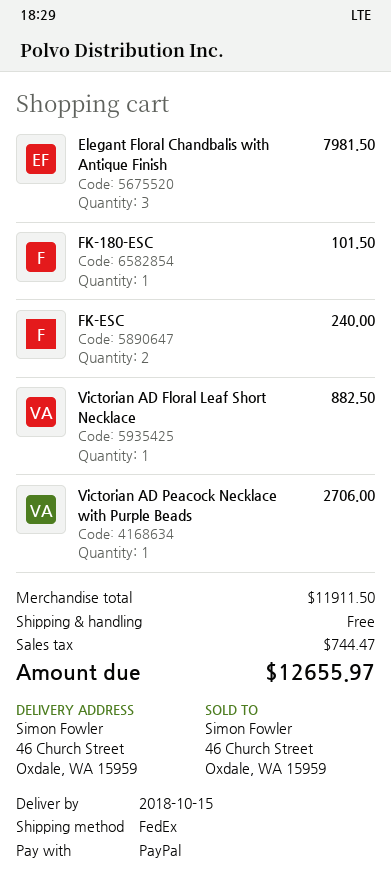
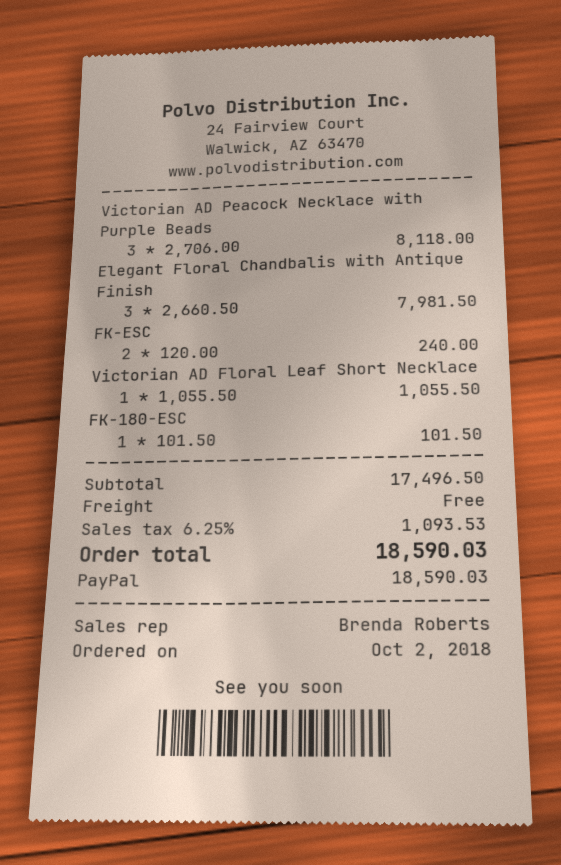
Victorian AD Floral Leaf Short Necklace: 1 for 882.50 -> 1 for 1055.50
Victorian AD Peacock Necklace with Purple Beads: 1 for 2706.00 -> 3 for 8118.00
subtotal: 11911.50 -> 17496.50
tax: 744.47 -> 1093.53
total: 12655.97 -> 18590.03

